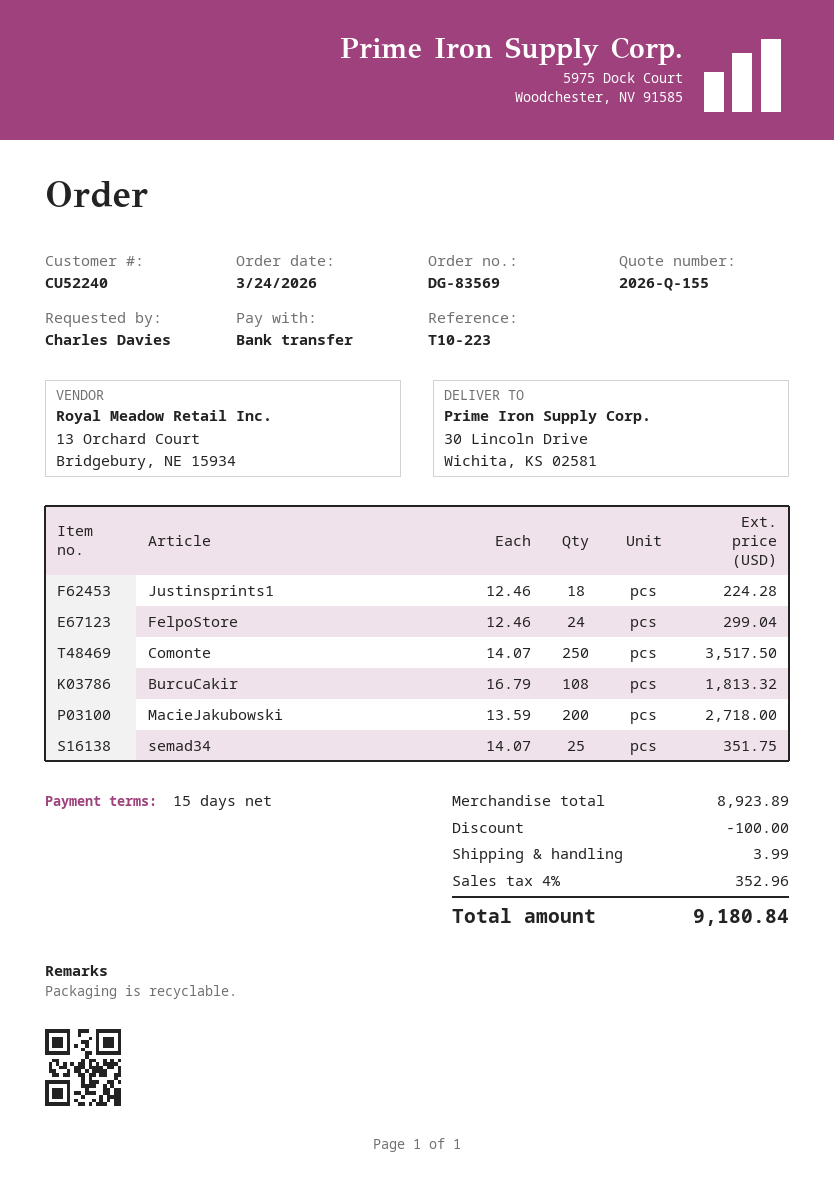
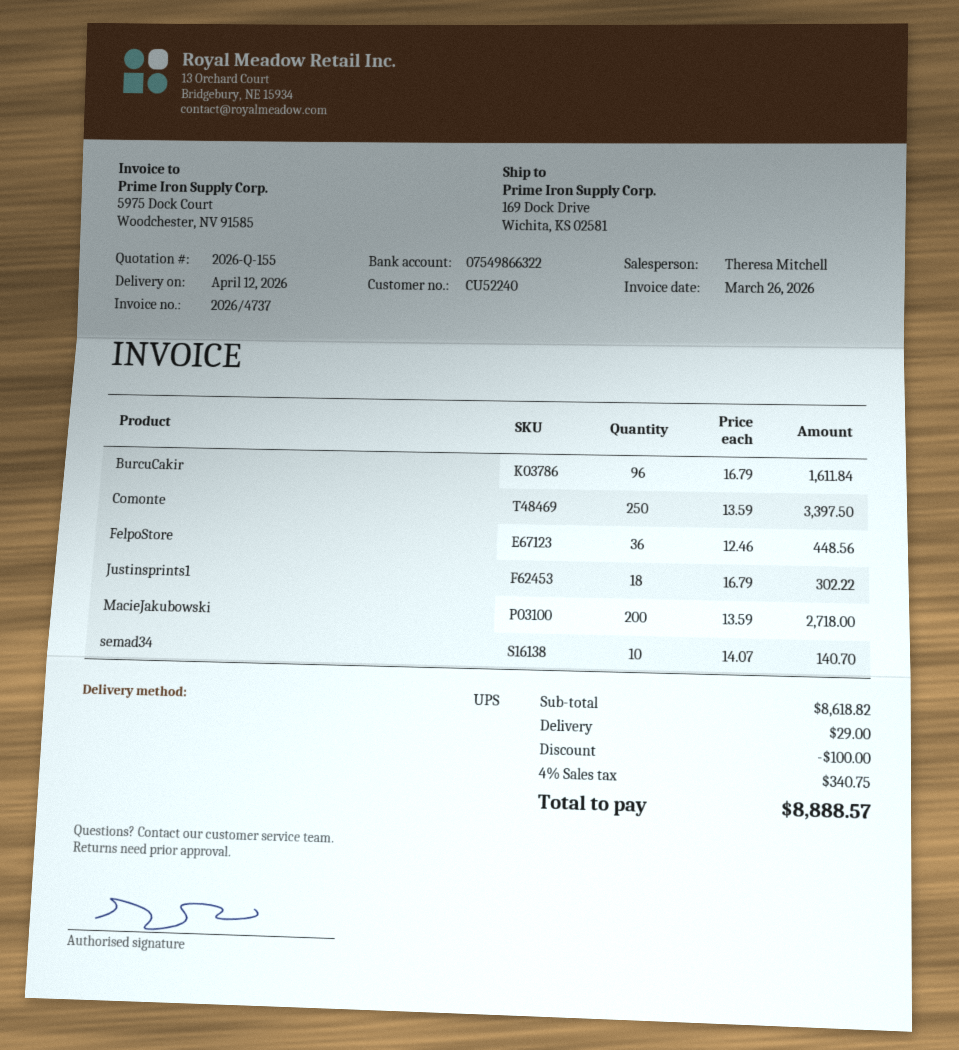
ship to: 30 Lincoln Drive, Wichita, KS 02581 -> 169 Dock Drive, Wichita, KS 02581
Justinsprints1: 18 x 12.46 = 224.28 -> 18 x 16.79 = 302.22
FelpoStore: 24 x 12.46 = 299.04 -> 36 x 12.46 = 448.56
Comonte: 250 x 14.07 = 3517.50 -> 250 x 13.59 = 3397.50
BurcuCakir: 108 x 16.79 = 1813.32 -> 96 x 16.79 = 1611.84
semad34: 25 x 14.07 = 351.75 -> 10 x 14.07 = 140.70
subtotal: 8923.89 -> 8618.82
shipping: 3.99 -> 29.00
tax: 4% = 352.96 -> 4% = 340.75
total: 9180.84 -> 8888.57

